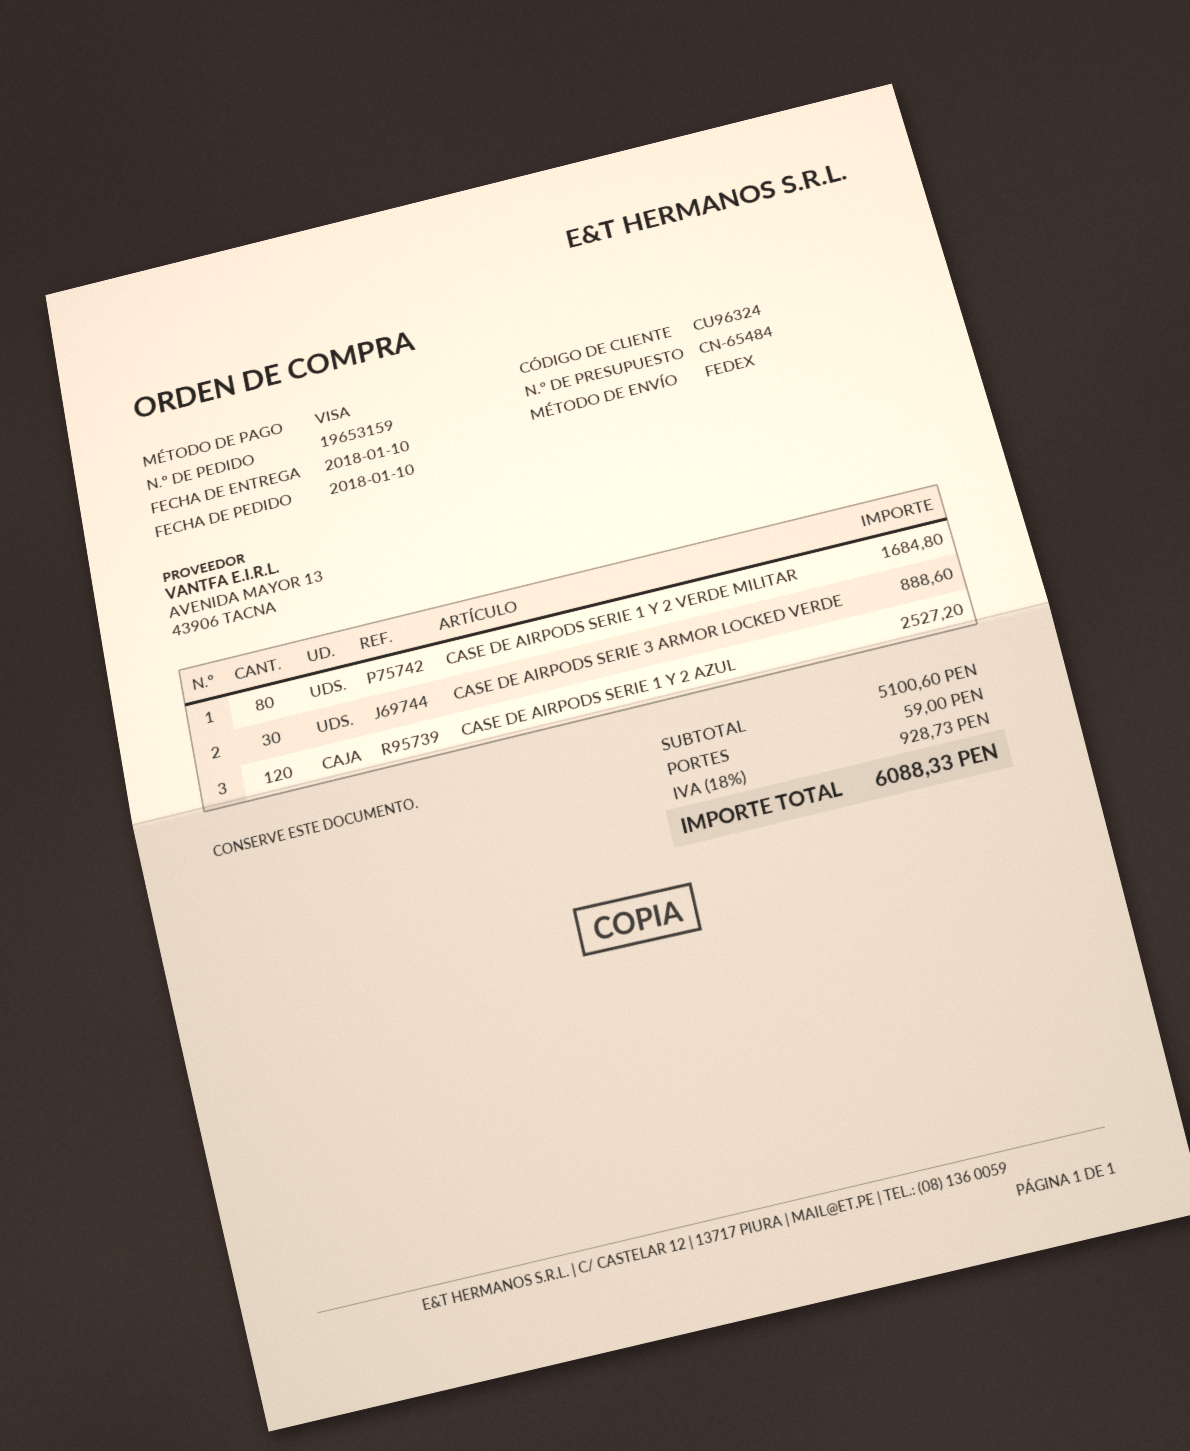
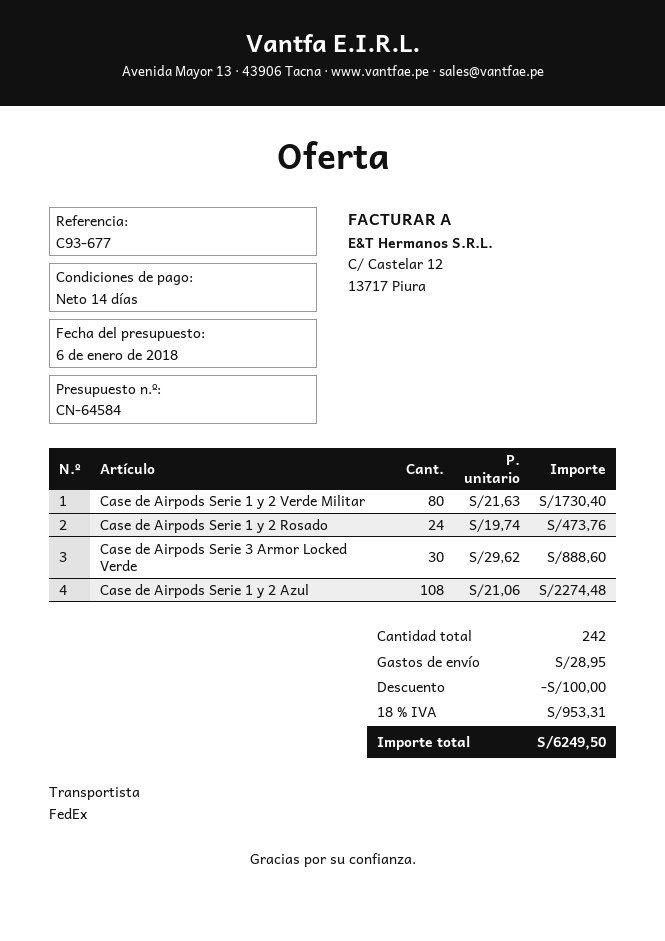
quote number: CN-65484 -> CN-64584
CASE DE AIRPODS SERIE 1 Y 2 VERDE MILITAR: 80 for 1684.80 -> 80 for 1730.40
CASE DE AIRPODS SERIE 1 Y 2 AZUL: 120 for 2527.20 -> 108 for 2274.48
Case de Airpods Serie 1 y 2 Rosado: none -> 24 for 473.76
discount: none -> 100.00
shipping: 59.00 -> 28.95
tax: 18% = 928.73 -> 18% = 953.31
total: 6088.33 -> 6249.50

